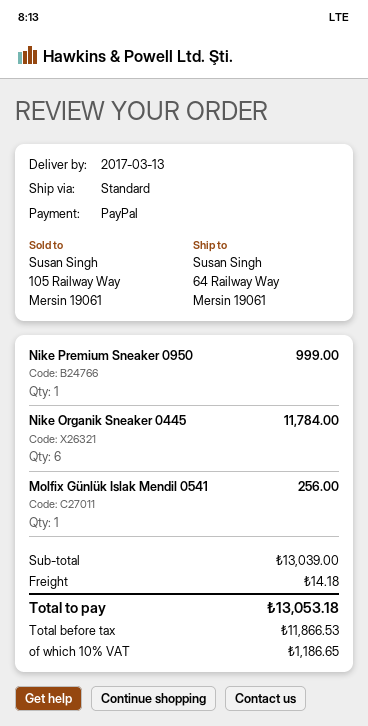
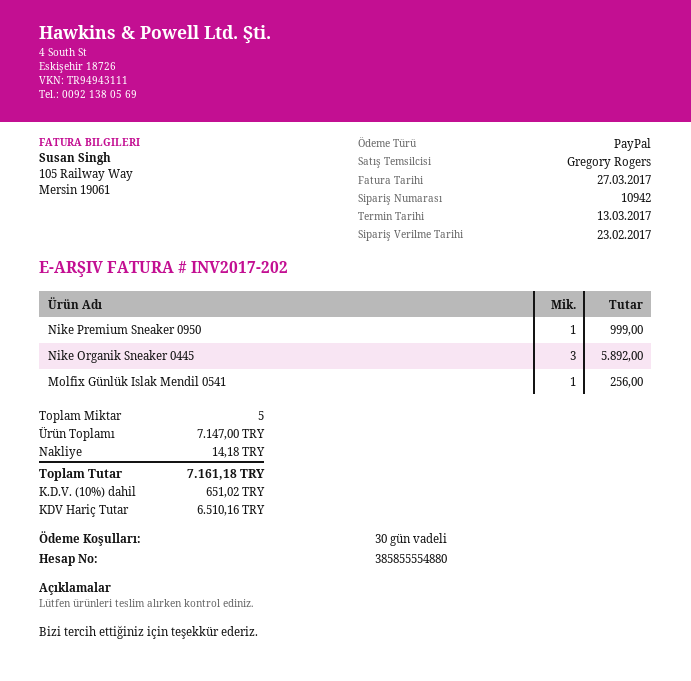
Nike Organik Sneaker 0445: 6 for 11784.00 -> 3 for 5892.00
subtotal: 13039.00 -> 7147.00
net: 11866.53 -> 6510.16
tax: 10% = 1186.65 -> 10% = 651.02
total: 13053.18 -> 7161.18

